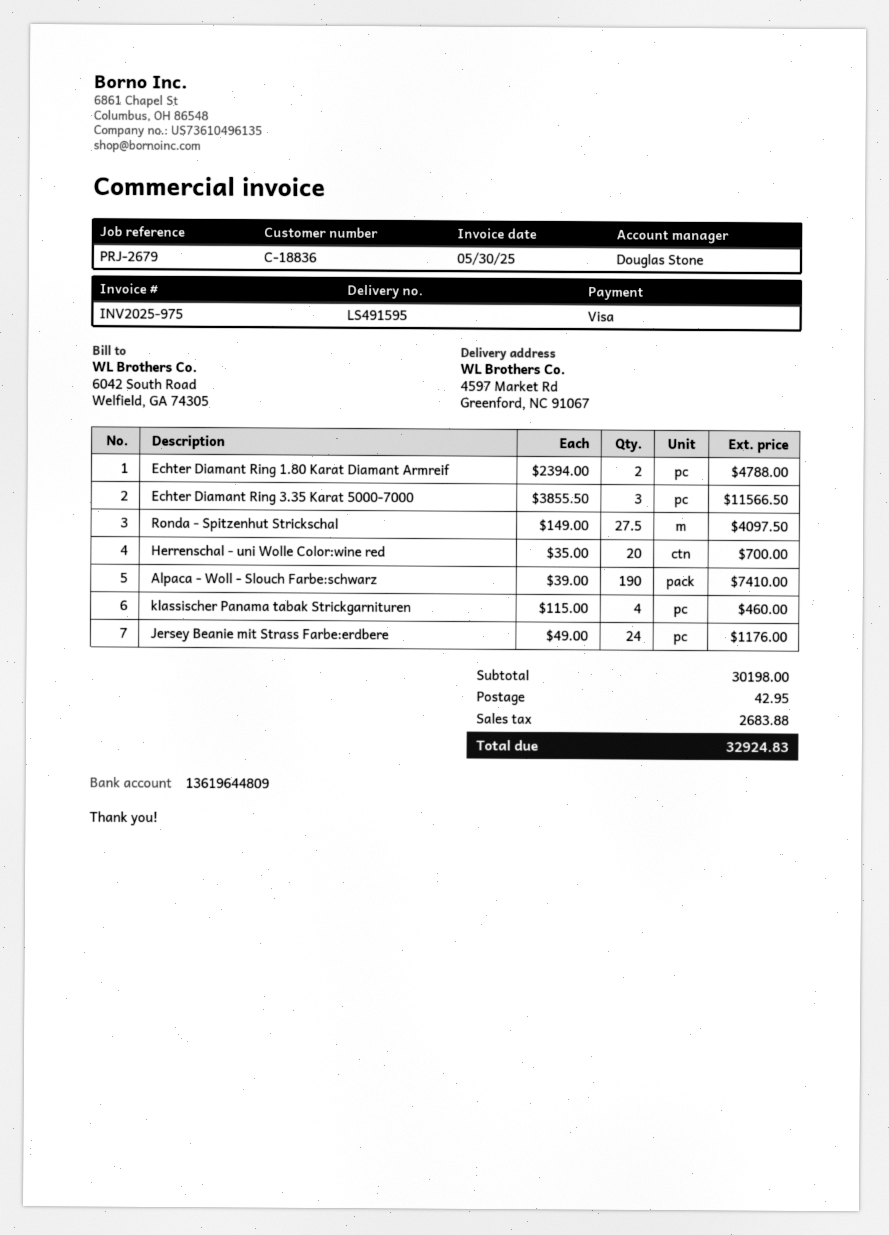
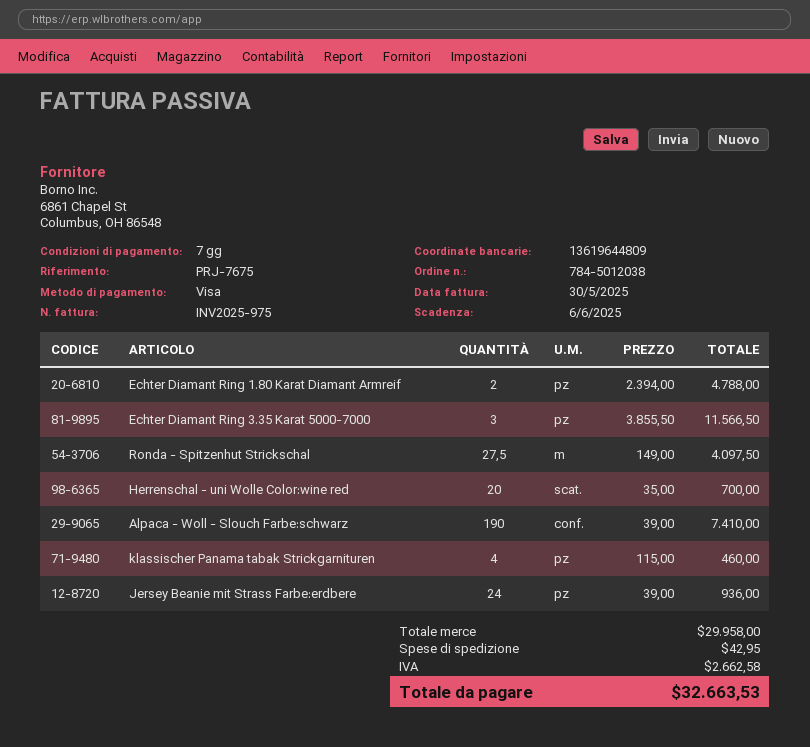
reference: PRJ-2679 -> PRJ-7675
Jersey Beanie mit Strass Farbe:erdbere: 24 x 49.00 = 1176.00 -> 24 x 39.00 = 936.00
subtotal: 30198.00 -> 29958.00
tax: 2683.88 -> 2662.58
total: 32924.83 -> 32663.53

